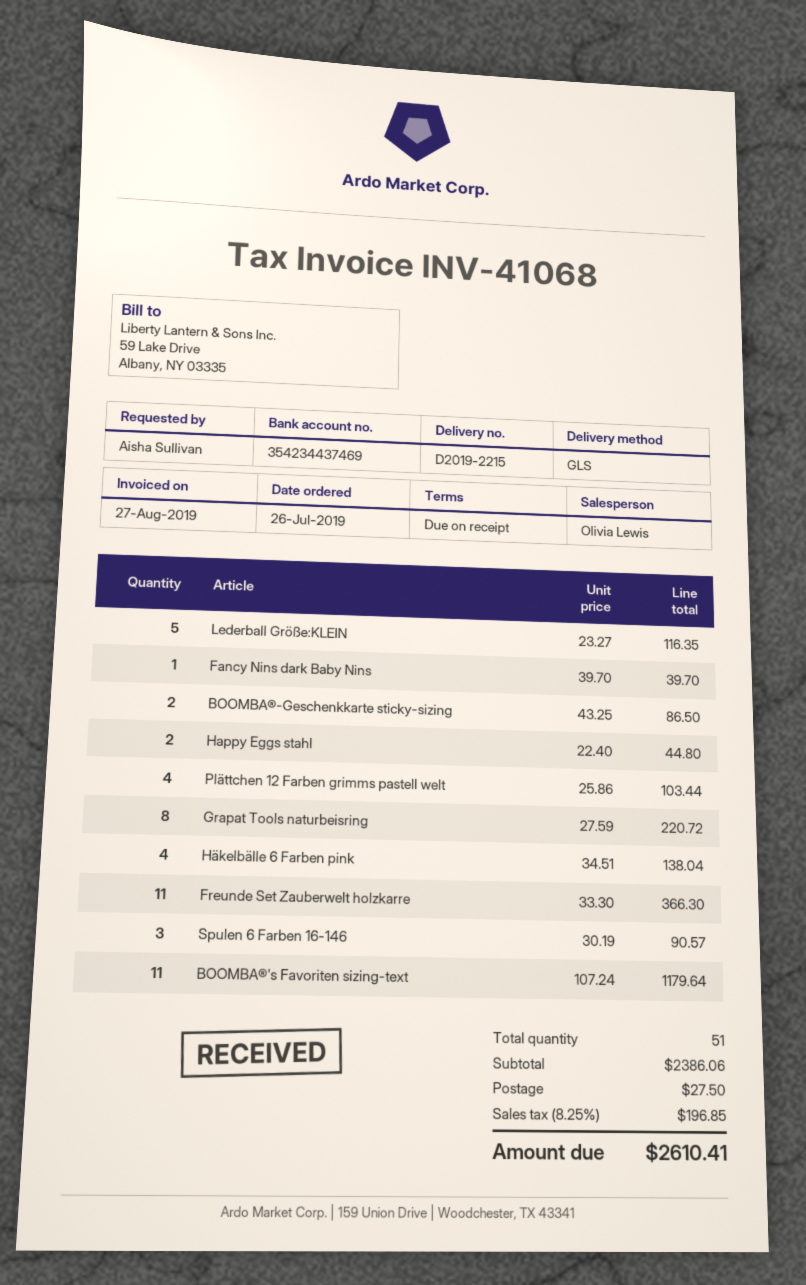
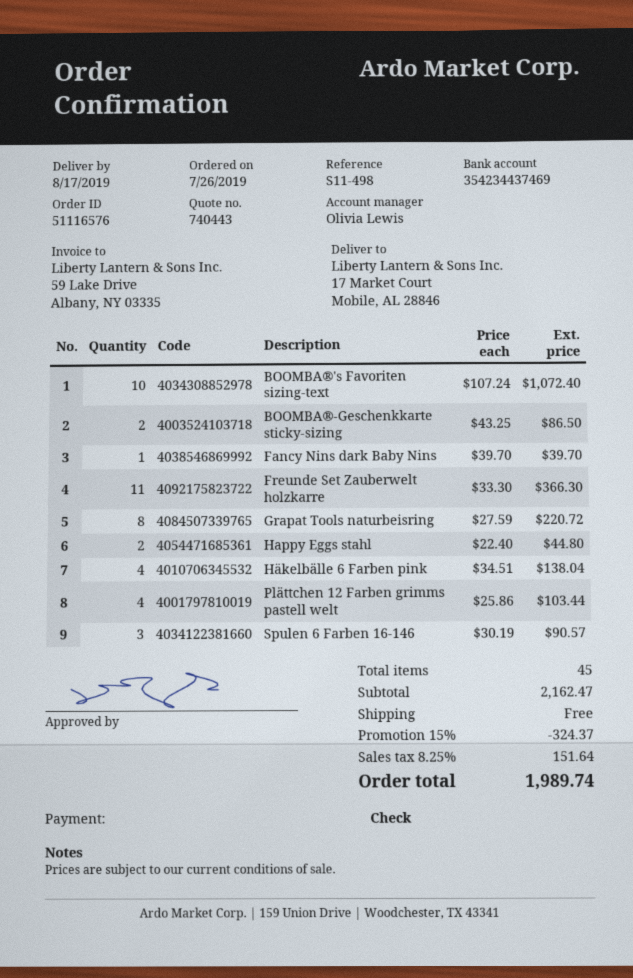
Lederball Größe:KLEIN: 5 x 23.27 = 116.35 -> none
BOOMBA®'s Favoriten sizing-text: 11 x 107.24 = 1179.64 -> 10 x 107.24 = 1072.40
total quantity: 51 -> 45
subtotal: 2386.06 -> 2162.47
discount: none -> 15% = 324.37
shipping: 27.50 -> 0.00
tax: 8.25% = 196.85 -> 8.25% = 151.64
total: 2610.41 -> 1989.74

